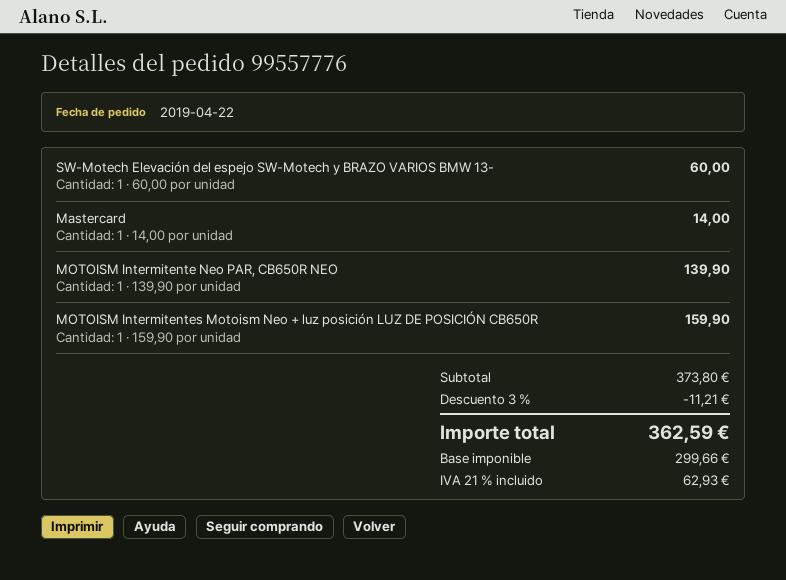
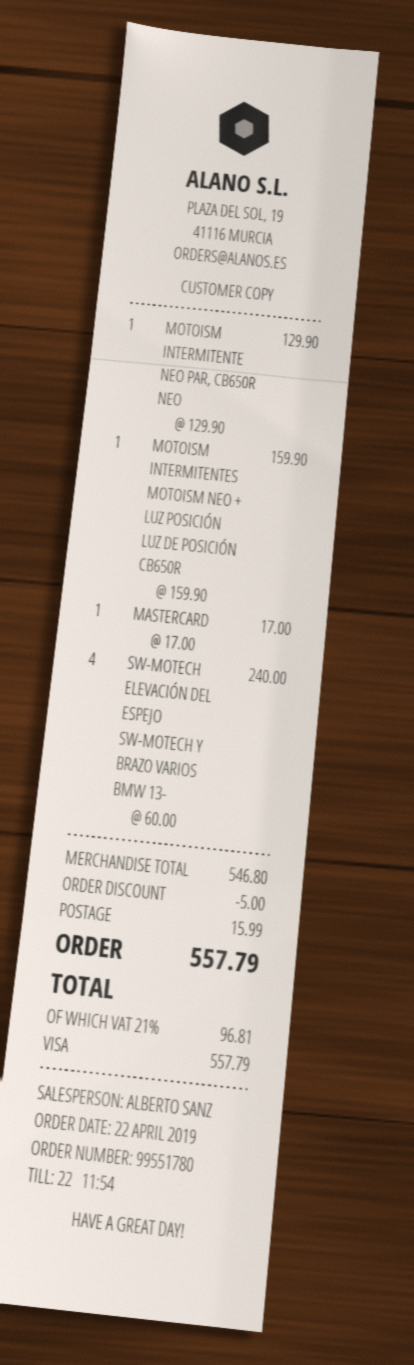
order number: 99557776 -> 99551780
SW-Motech Elevación del espejo SW-Motech y BRAZO VARIOS BMW 13-: 1 x 60.00 = 60.00 -> 4 x 60.00 = 240.00
Mastercard: 1 x 14.00 = 14.00 -> 1 x 17.00 = 17.00
MOTOISM Intermitente Neo PAR, CB650R NEO: 1 x 139.90 = 139.90 -> 1 x 129.90 = 129.90
subtotal: 373.80 -> 546.80
discount: 11.21 -> 5.00
shipping: none -> 15.99
tax: 21% = 62.93 -> 21% = 96.81
total: 362.59 -> 557.79

